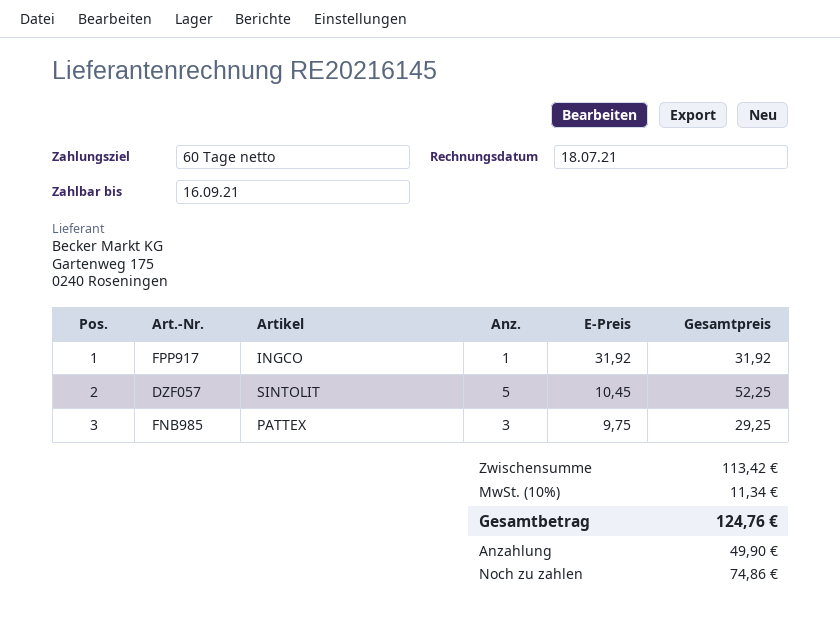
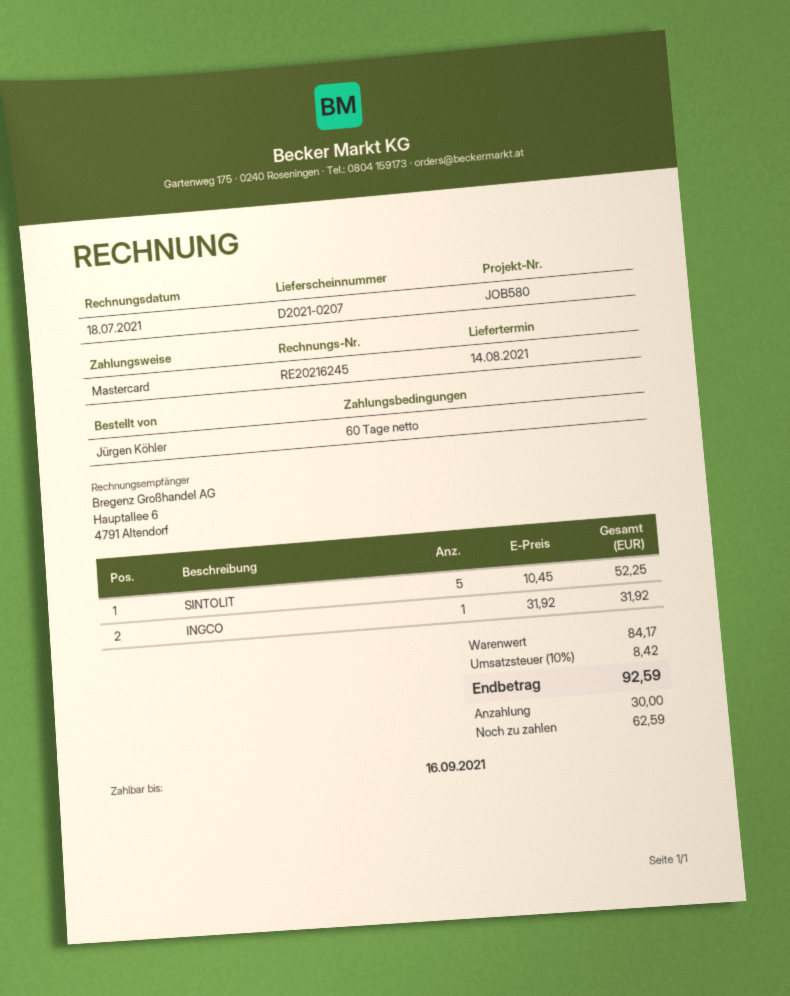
invoice number: RE20216145 -> RE20216245
PATTEX: 3 x 9.75 = 29.25 -> none
subtotal: 113.42 -> 84.17
tax: 10% = 11.34 -> 10% = 8.42
total: 124.76 -> 92.59
deposit: 49.90 -> 30.00
balance: 74.86 -> 62.59

